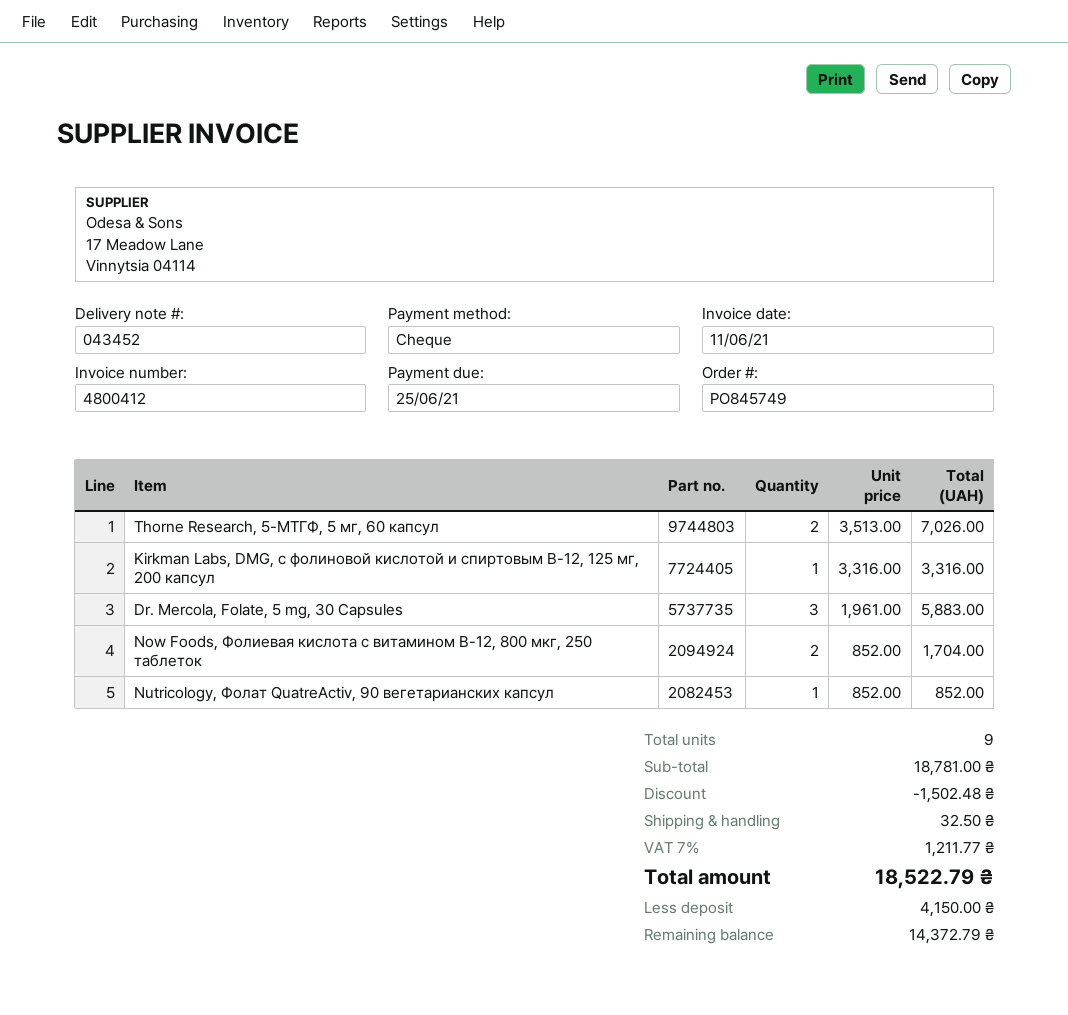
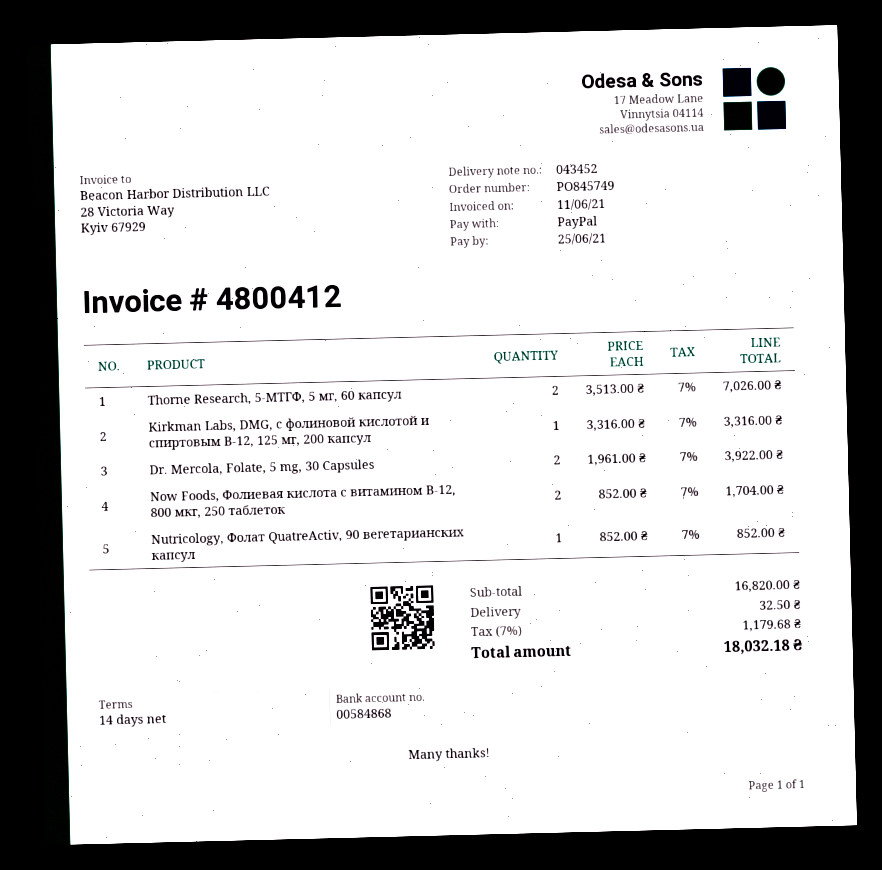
payment method: cheque -> PayPal
Dr. Mercola, Folate, 5 mg, 30 Capsules: 3 x 1961.00 = 5883.00 -> 2 x 1961.00 = 3922.00
subtotal: 18781.00 -> 16820.00
discount: 1502.48 -> none
tax: 7% = 1211.77 -> 7% = 1179.68
total: 18522.79 -> 18032.18

